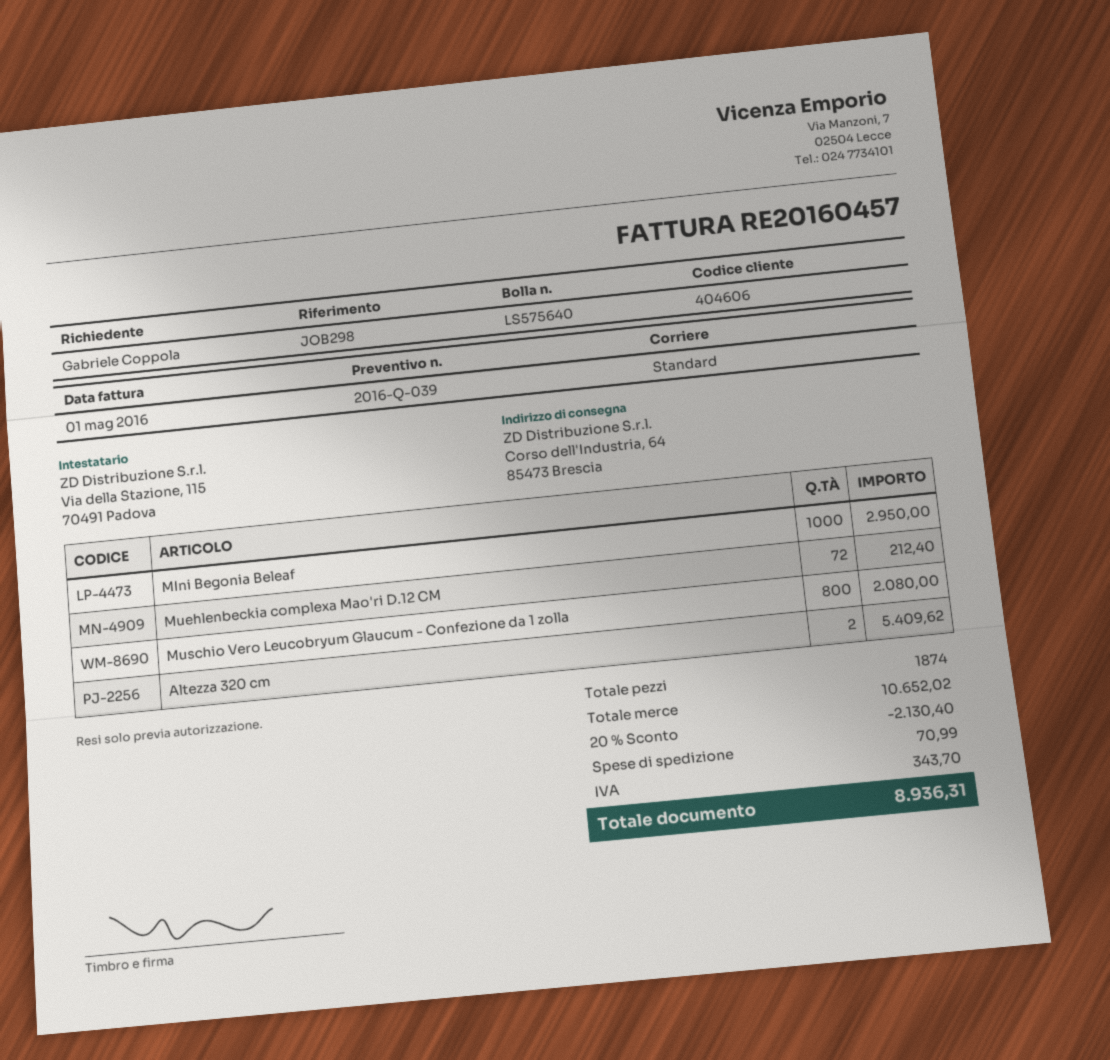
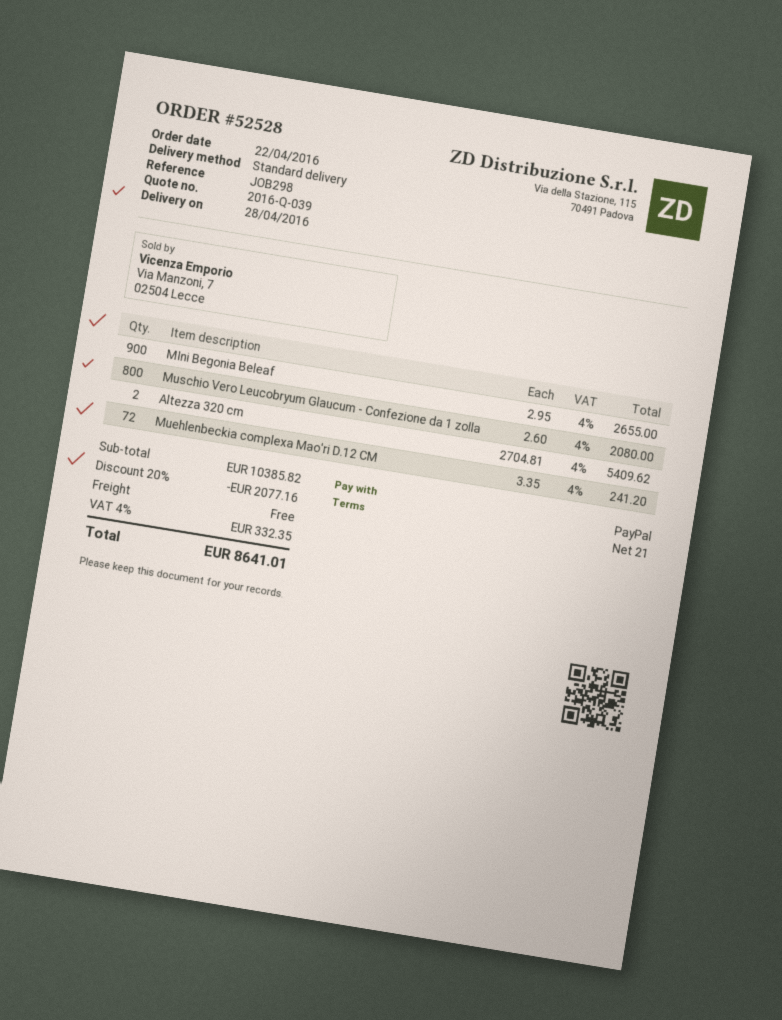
MIni Begonia Beleaf: 1000 for 2950.00 -> 900 for 2655.00
Muehlenbeckia complexa Mao'ri D.12 CM: 72 for 212.40 -> 72 for 241.20
subtotal: 10652.02 -> 10385.82
discount: 20% = 2130.40 -> 20% = 2077.16
shipping: 70.99 -> 0.00
tax: 343.70 -> 332.35
total: 8936.31 -> 8641.01

